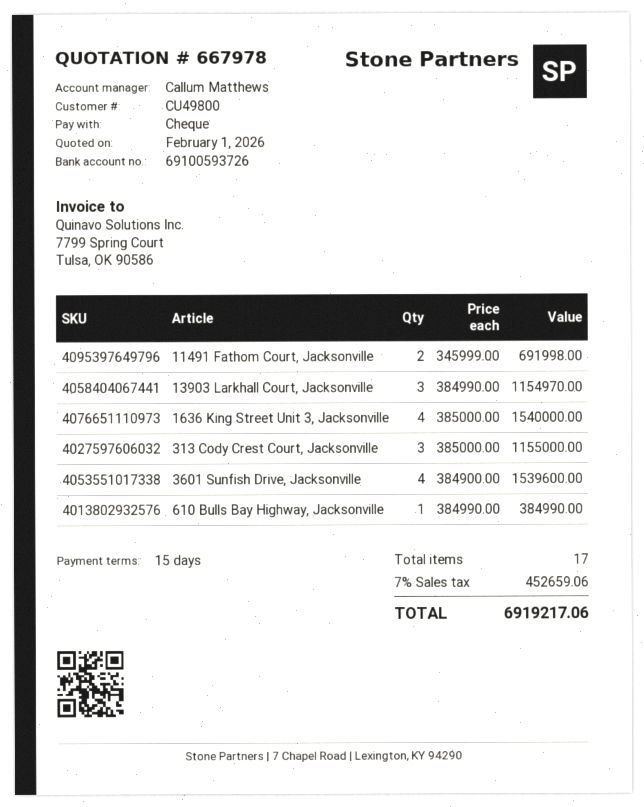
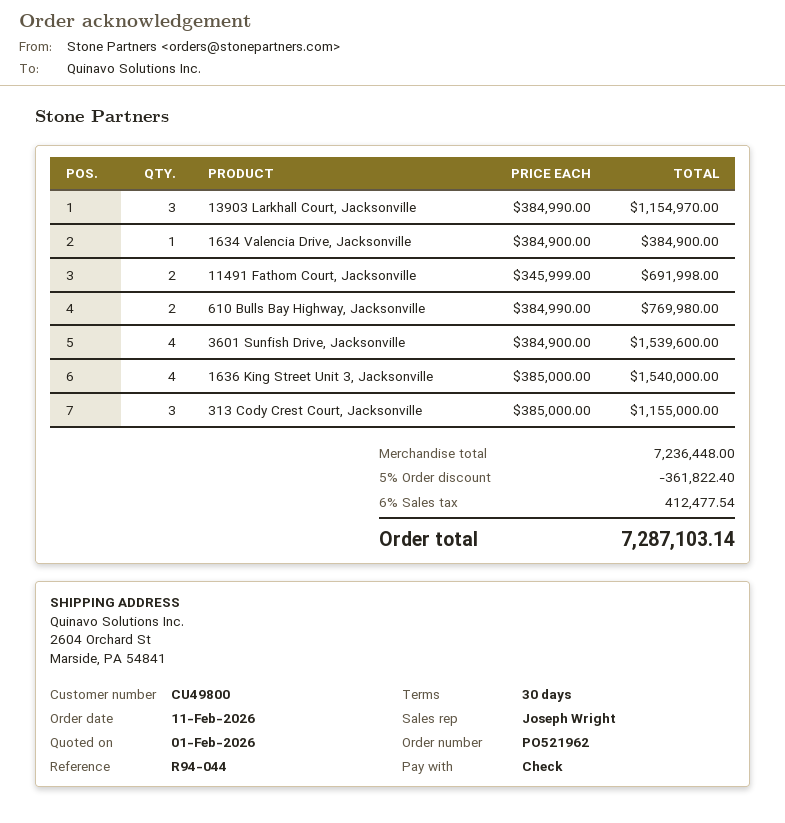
payment terms: 15 days -> 30 days
sales rep: Callum Matthews -> Joseph Wright
610 Bulls Bay Highway, Jacksonville: 1 x 384990.00 = 384990.00 -> 2 x 384990.00 = 769980.00
1634 Valencia Drive, Jacksonville: none -> 1 x 384900.00 = 384900.00
discount: none -> 5% = 361822.40
tax: 7% = 452659.06 -> 6% = 412477.54
total: 6919217.06 -> 7287103.14

